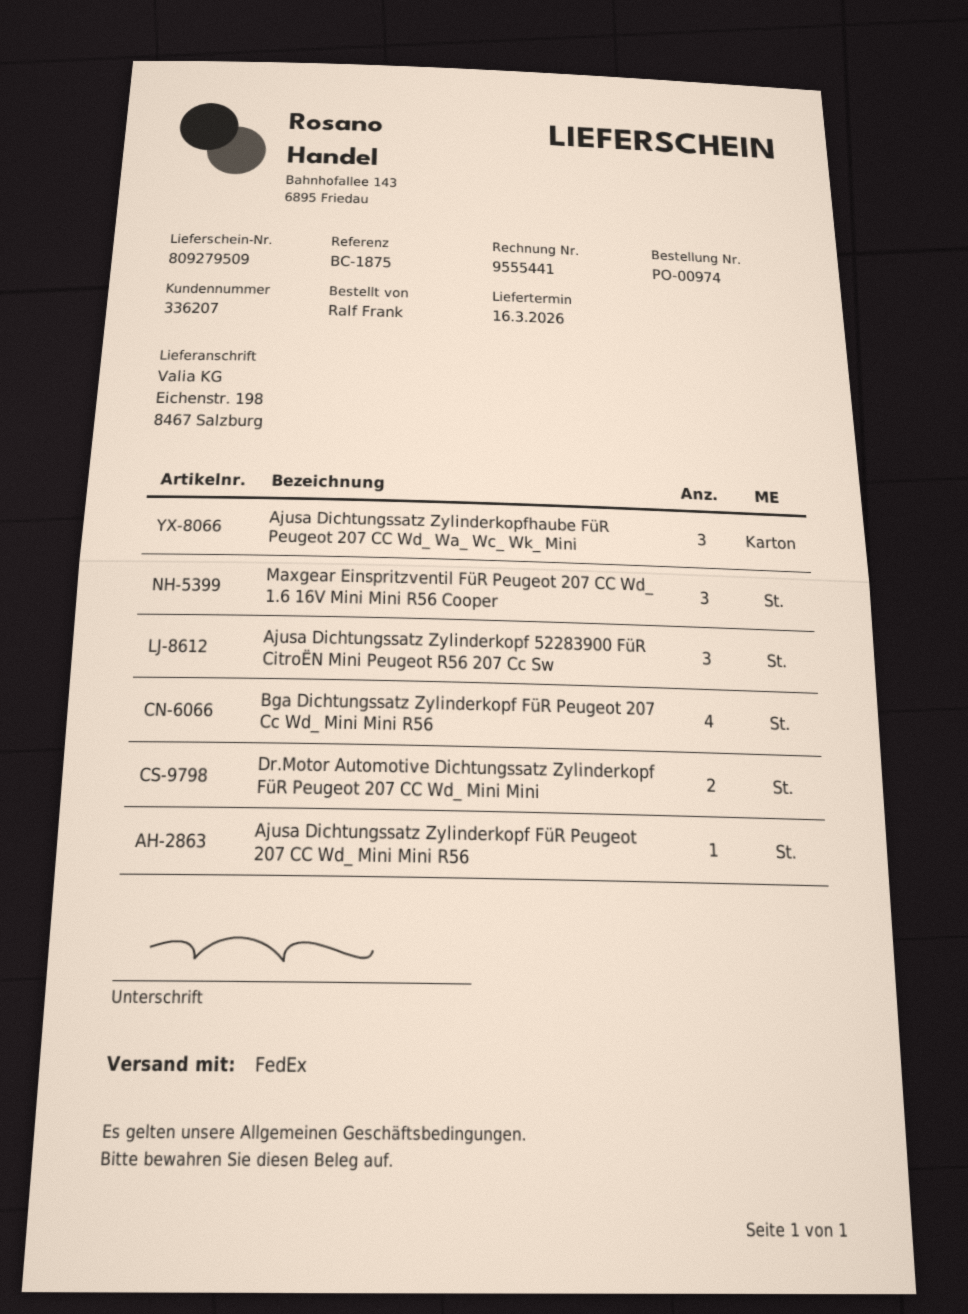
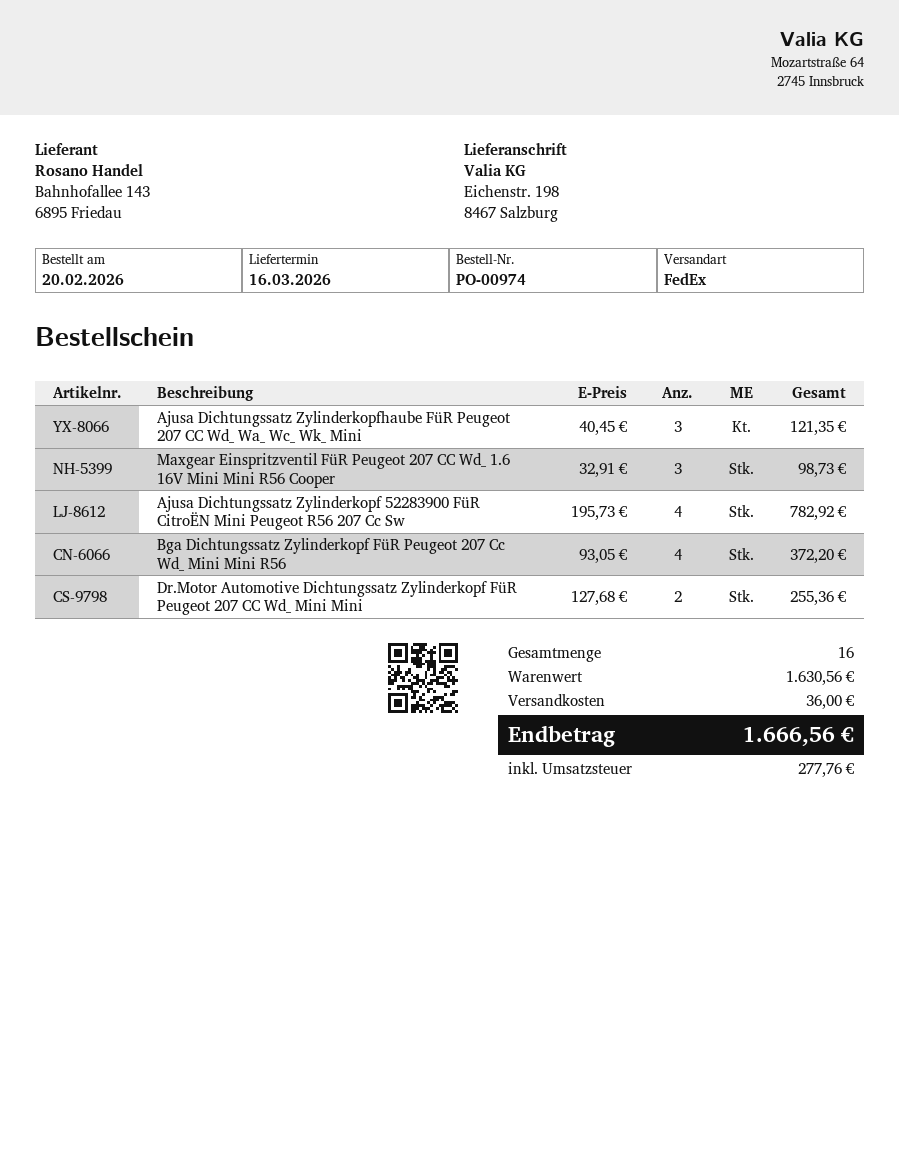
Ajusa Dichtungssatz Zylinderkopf 52283900 FüR CitroËN Mini Peugeot R56 207 Cc Sw: 3 -> 4
Ajusa Dichtungssatz Zylinderkopf FüR Peugeot 207 CC Wd_ Mini Mini R56: 1 -> none

